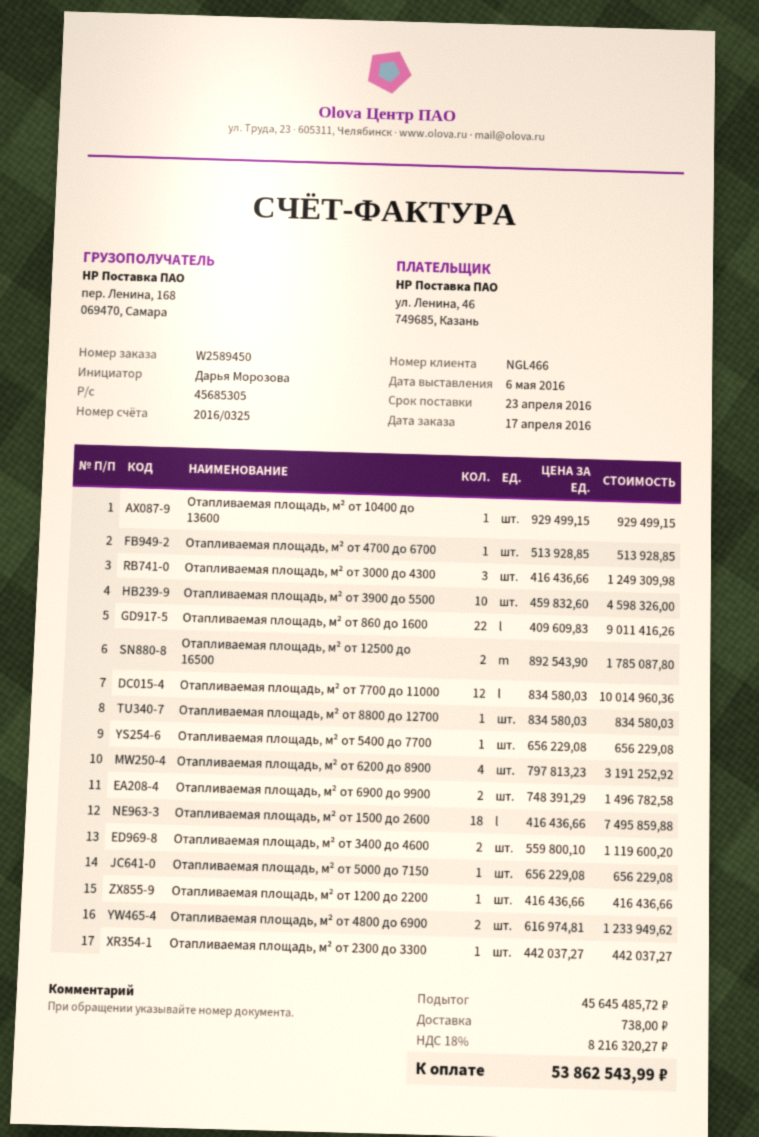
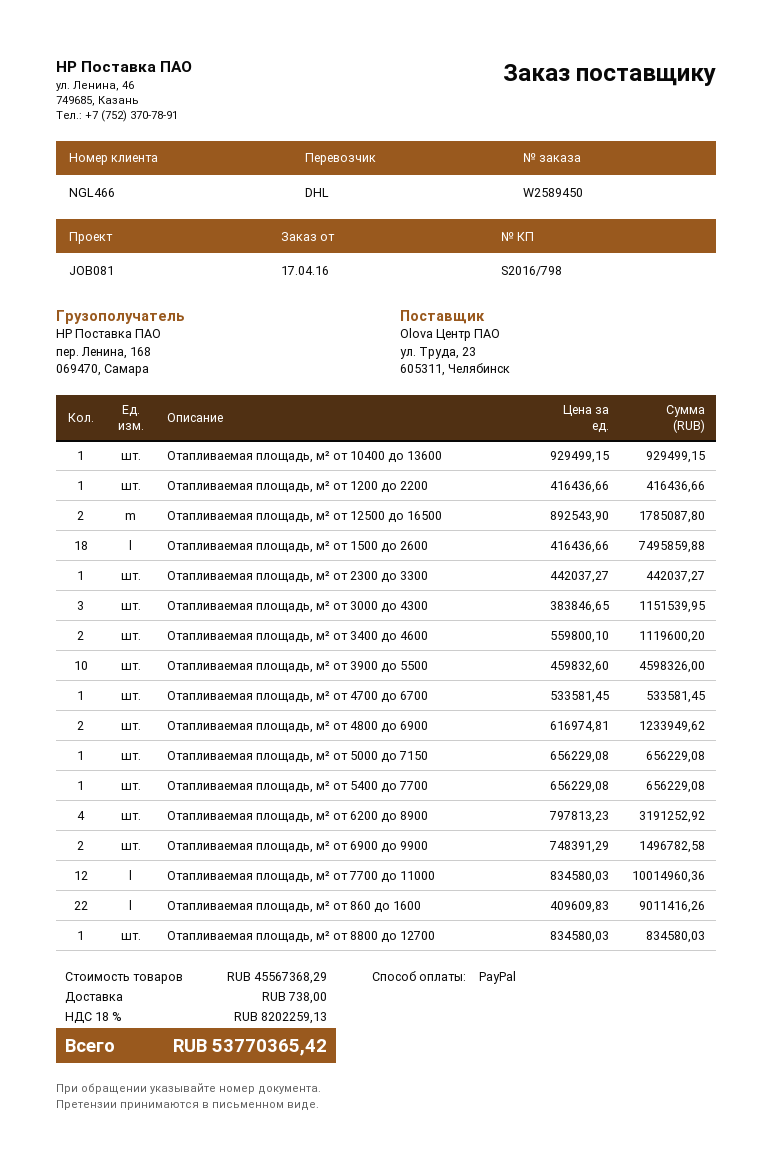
Отапливаемая площадь, м² от 4700 до 6700: 1 x 513928.85 = 513928.85 -> 1 x 533581.45 = 533581.45
Отапливаемая площадь, м² от 3000 до 4300: 3 x 416436.66 = 1249309.98 -> 3 x 383846.65 = 1151539.95
subtotal: 45645485.72 -> 45567368.29
tax: 18% = 8216320.27 -> 18% = 8202259.13
total: 53862543.99 -> 53770365.42

